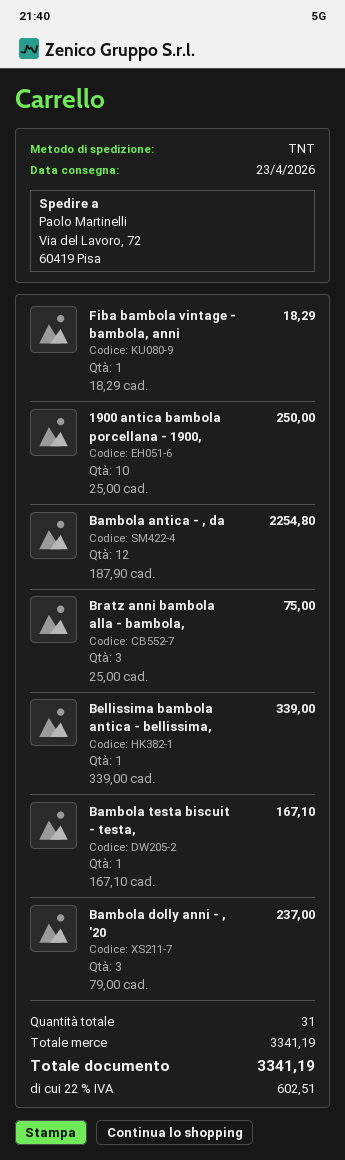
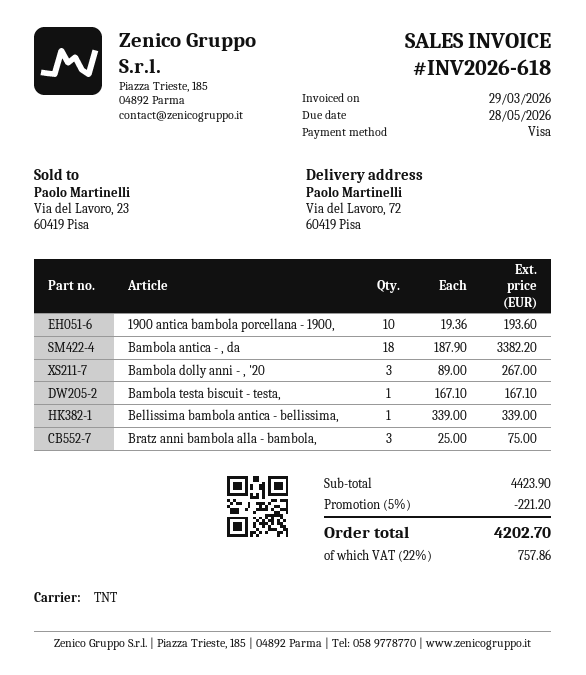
Fiba bambola vintage - bambola, anni: 1 x 18.29 = 18.29 -> none
1900 antica bambola porcellana - 1900,: 10 x 25.00 = 250.00 -> 10 x 19.36 = 193.60
Bambola antica - , da: 12 x 187.90 = 2254.80 -> 18 x 187.90 = 3382.20
Bambola dolly anni - , '20: 3 x 79.00 = 237.00 -> 3 x 89.00 = 267.00
subtotal: 3341.19 -> 4423.90
discount: none -> 5% = 221.20
tax: 22% = 602.51 -> 22% = 757.86
total: 3341.19 -> 4202.70

